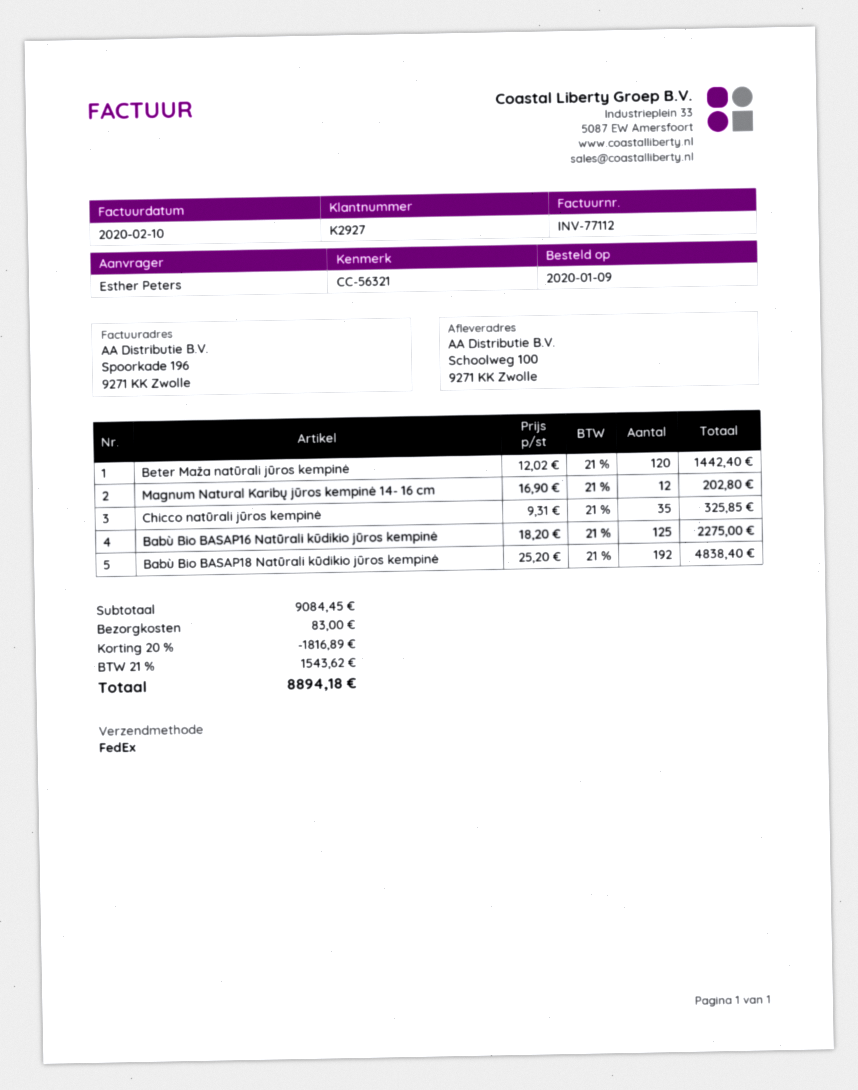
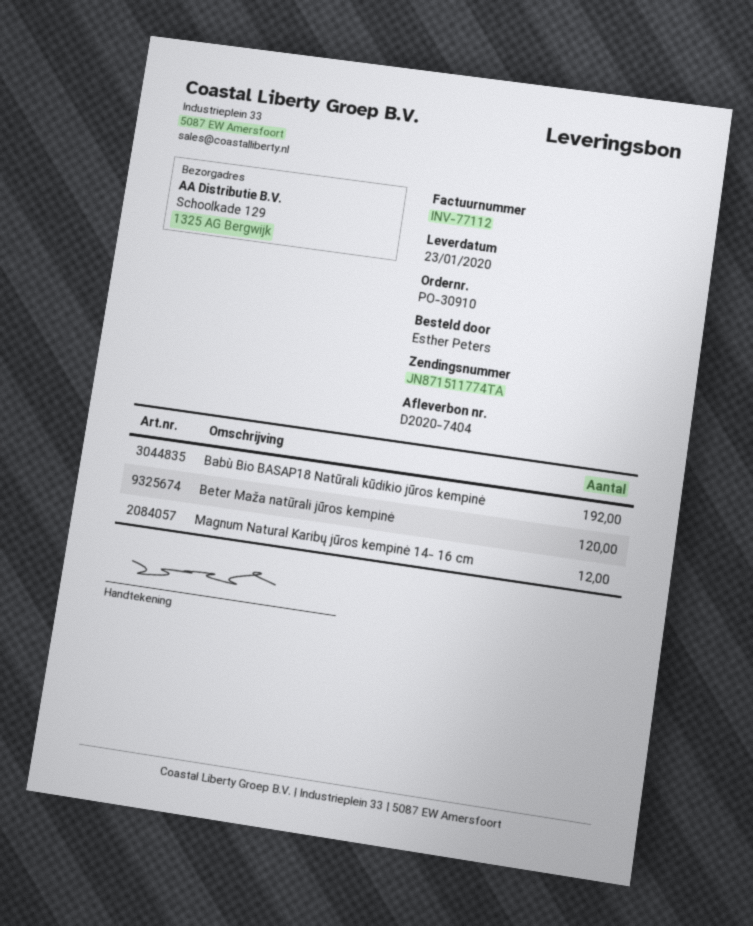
ship to: Schoolweg 100, 9271 KK Zwolle -> Schoolkade 129, 1325 AG Bergwijk
Chicco natūrali jūros kempinė: 35 -> none
Babù Bio BASAP16 Natūrali kūdikio jūros kempinė: 125 -> none

